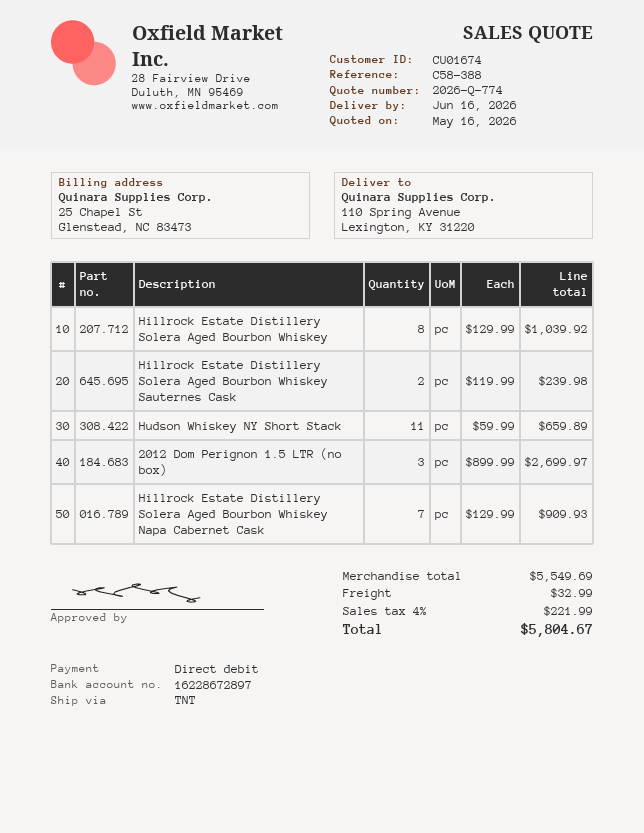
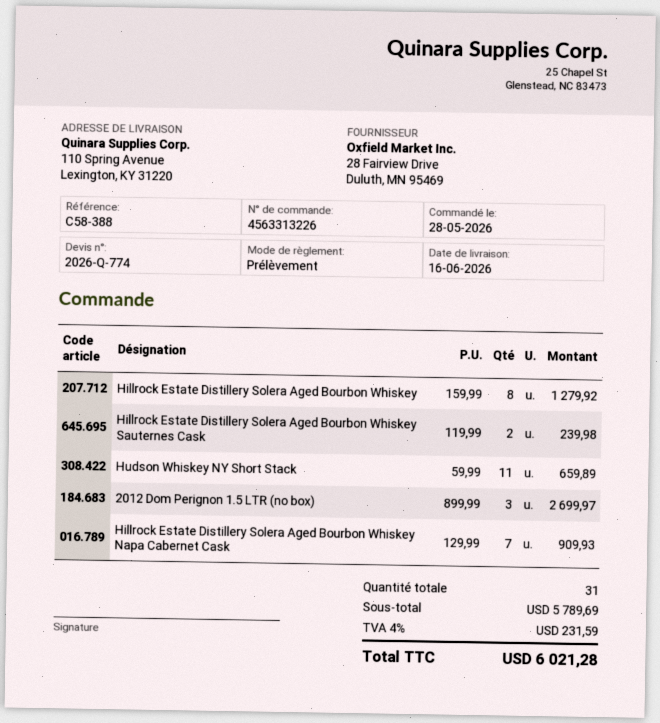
Hillrock Estate Distillery Solera Aged Bourbon Whiskey: 8 x 129.99 = 1039.92 -> 8 x 159.99 = 1279.92
subtotal: 5549.69 -> 5789.69
shipping: 32.99 -> none
tax: 4% = 221.99 -> 4% = 231.59
total: 5804.67 -> 6021.28

